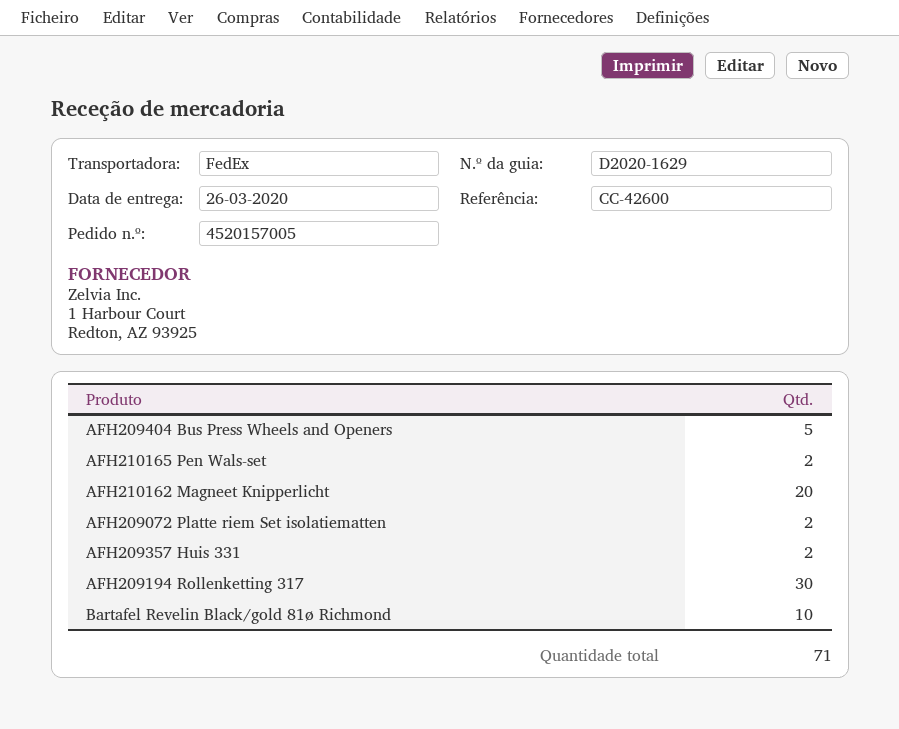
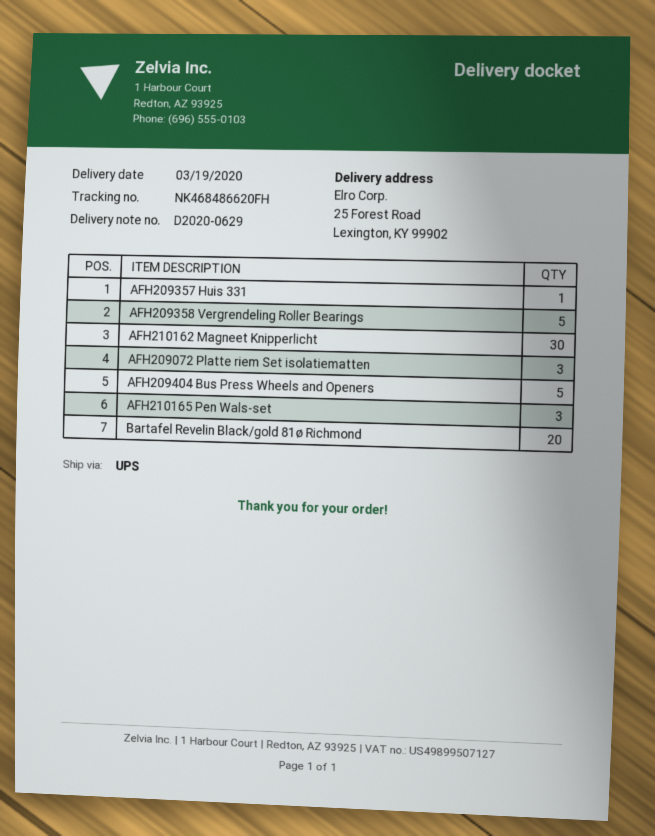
delivery note number: D2020-1629 -> D2020-0629
delivery date: 2020-03-26 -> 2020-03-19
shipping method: FedEx -> UPS
AFH210165 Pen Wals-set: 2 -> 3
AFH210162 Magneet Knipperlicht: 20 -> 30
AFH209072 Platte riem Set isolatiematten: 2 -> 3
AFH209357 Huis 331: 2 -> 1
AFH209194 Rollenketting 317: 30 -> none
Bartafel Revelin Black/gold 81ø Richmond: 10 -> 20
AFH209358 Vergrendeling Roller Bearings: none -> 5

